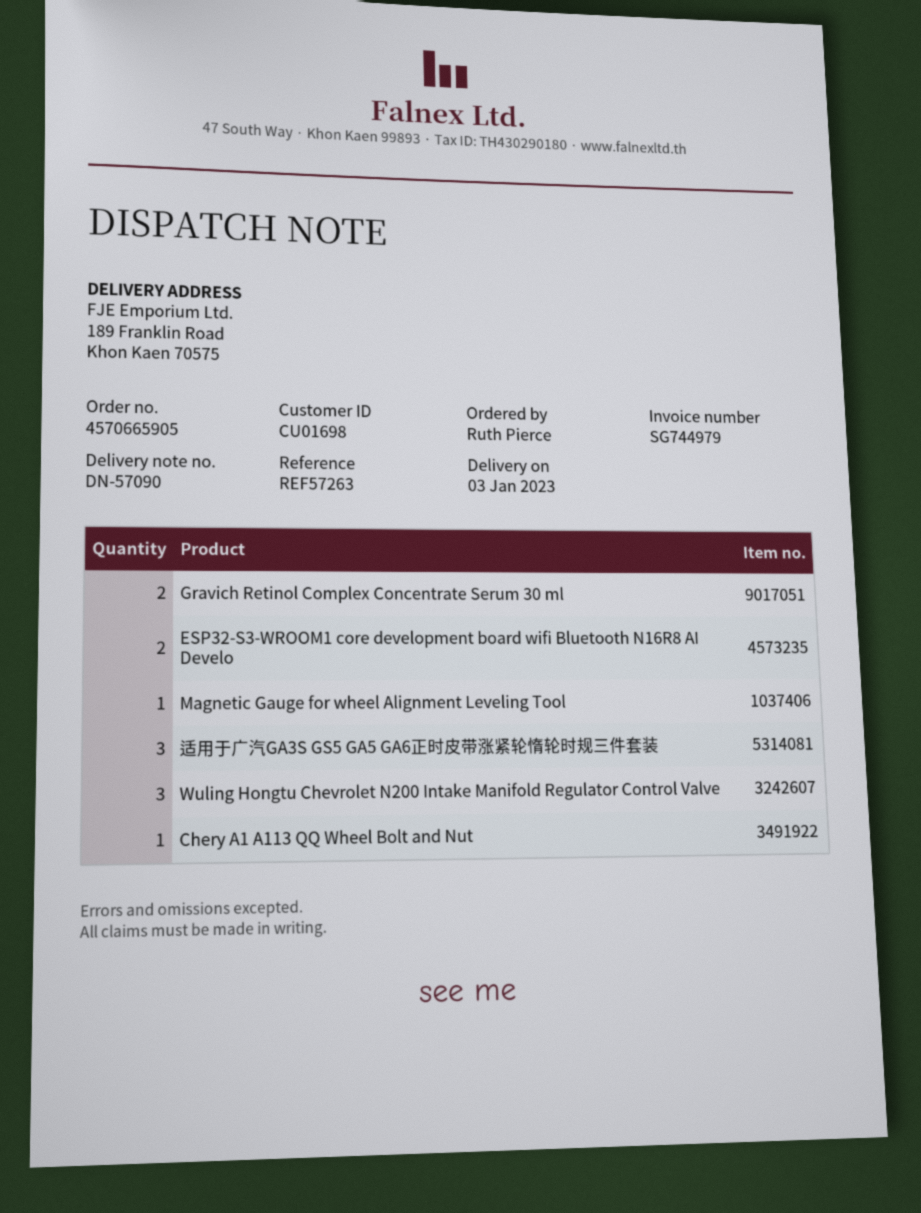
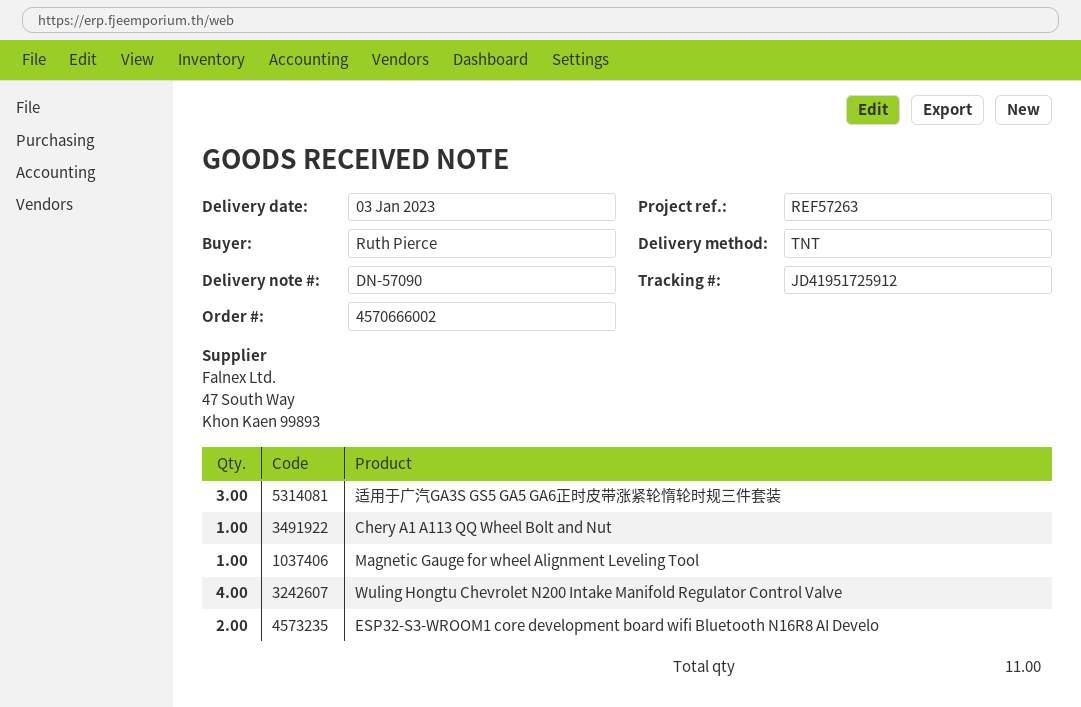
order number: 4570665905 -> 4570666002
Gravich Retinol Complex Concentrate Serum 30 ml: 2 -> none
Wuling Hongtu Chevrolet N200 Intake Manifold Regulator Control Valve: 3 -> 4

